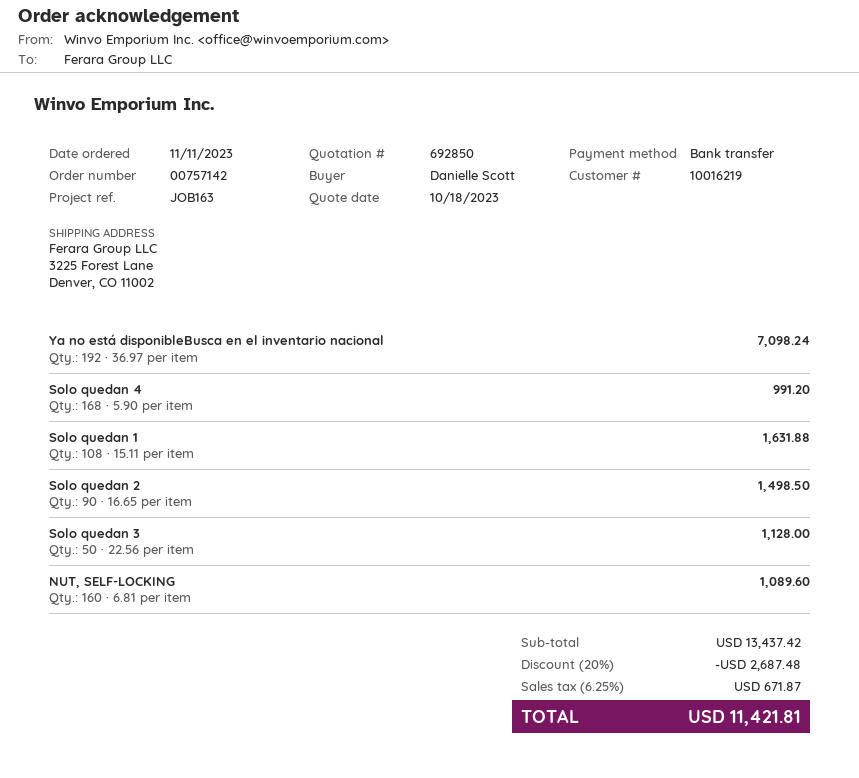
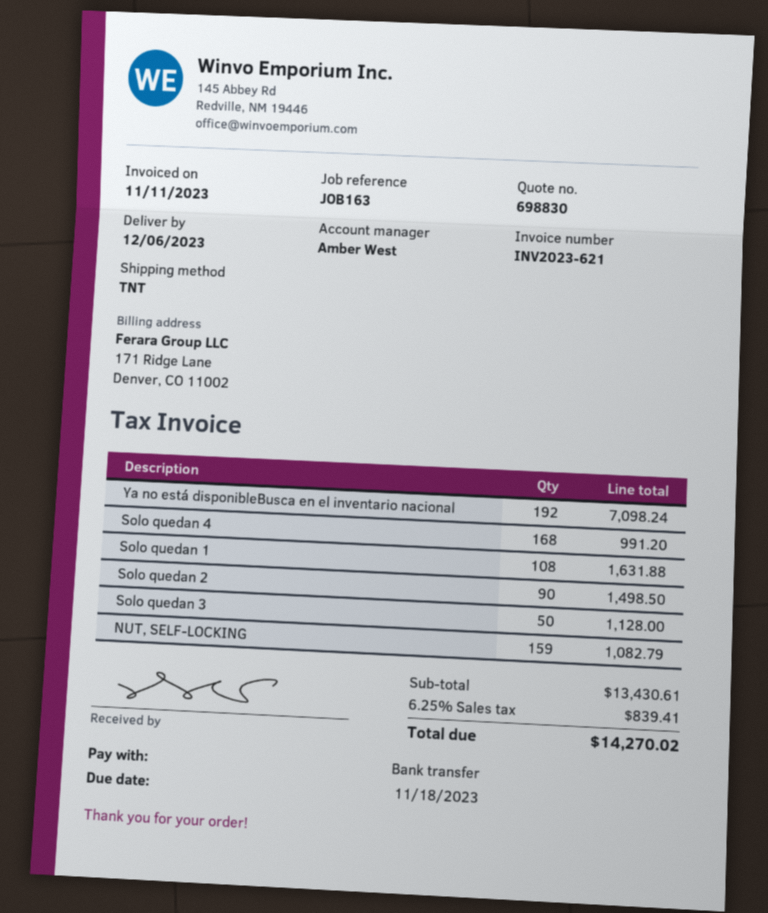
quote number: 692850 -> 698830
NUT, SELF-LOCKING: 160 for 1089.60 -> 159 for 1082.79
subtotal: 13437.42 -> 13430.61
discount: 20% = 2687.48 -> none
tax: 6.25% = 671.87 -> 6.25% = 839.41
total: 11421.81 -> 14270.02

